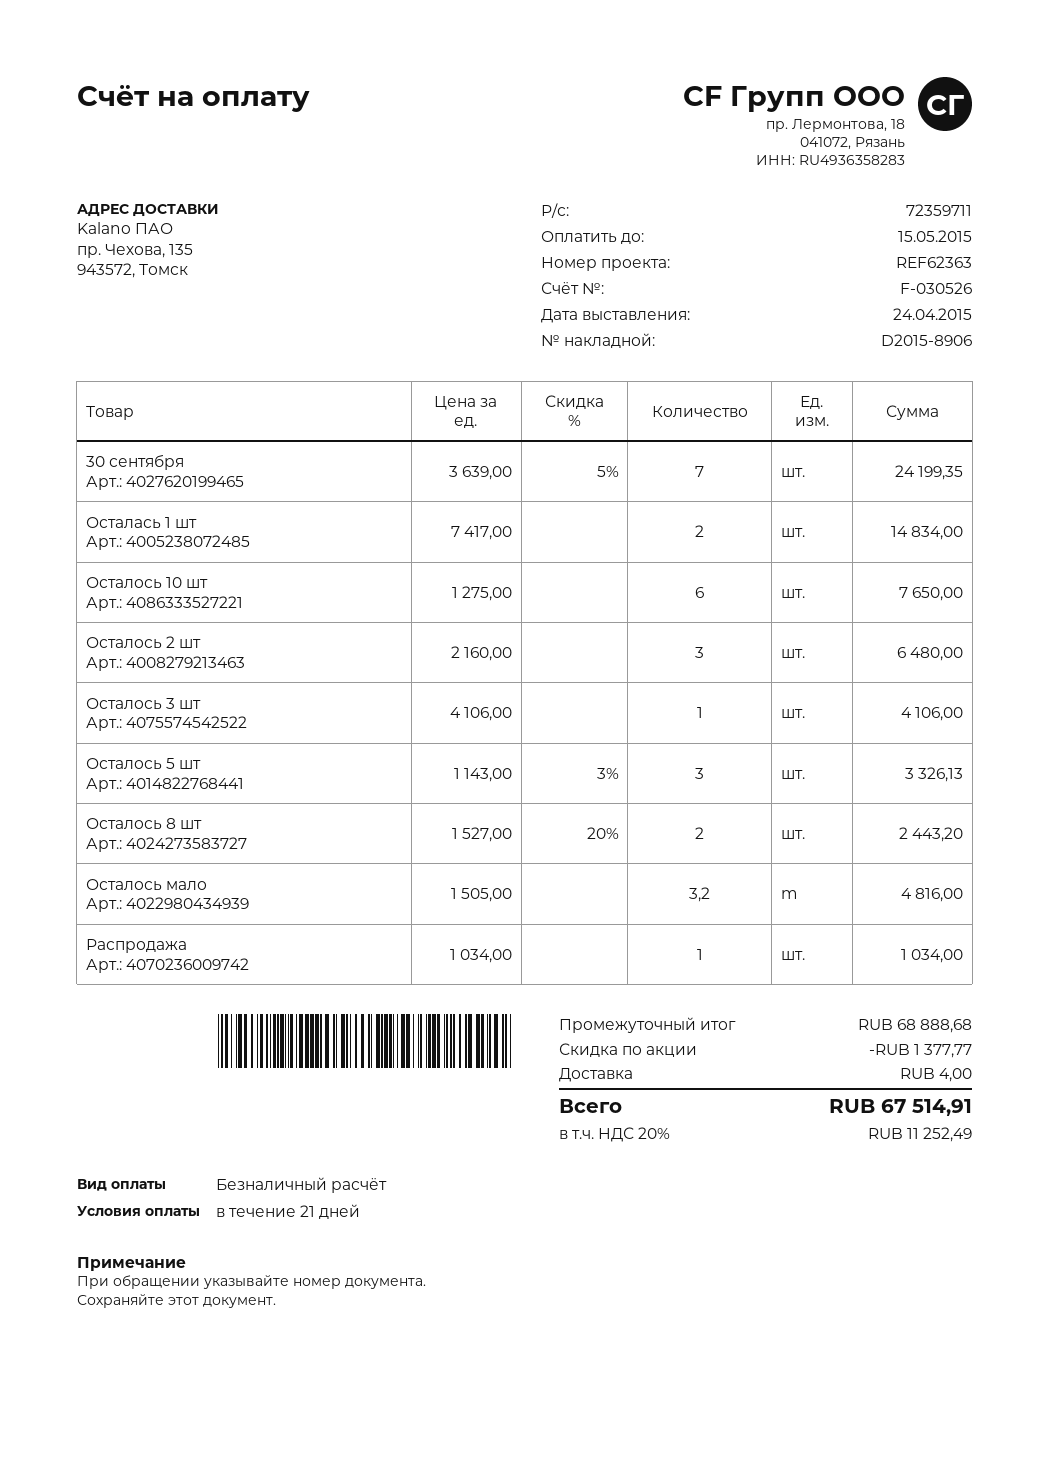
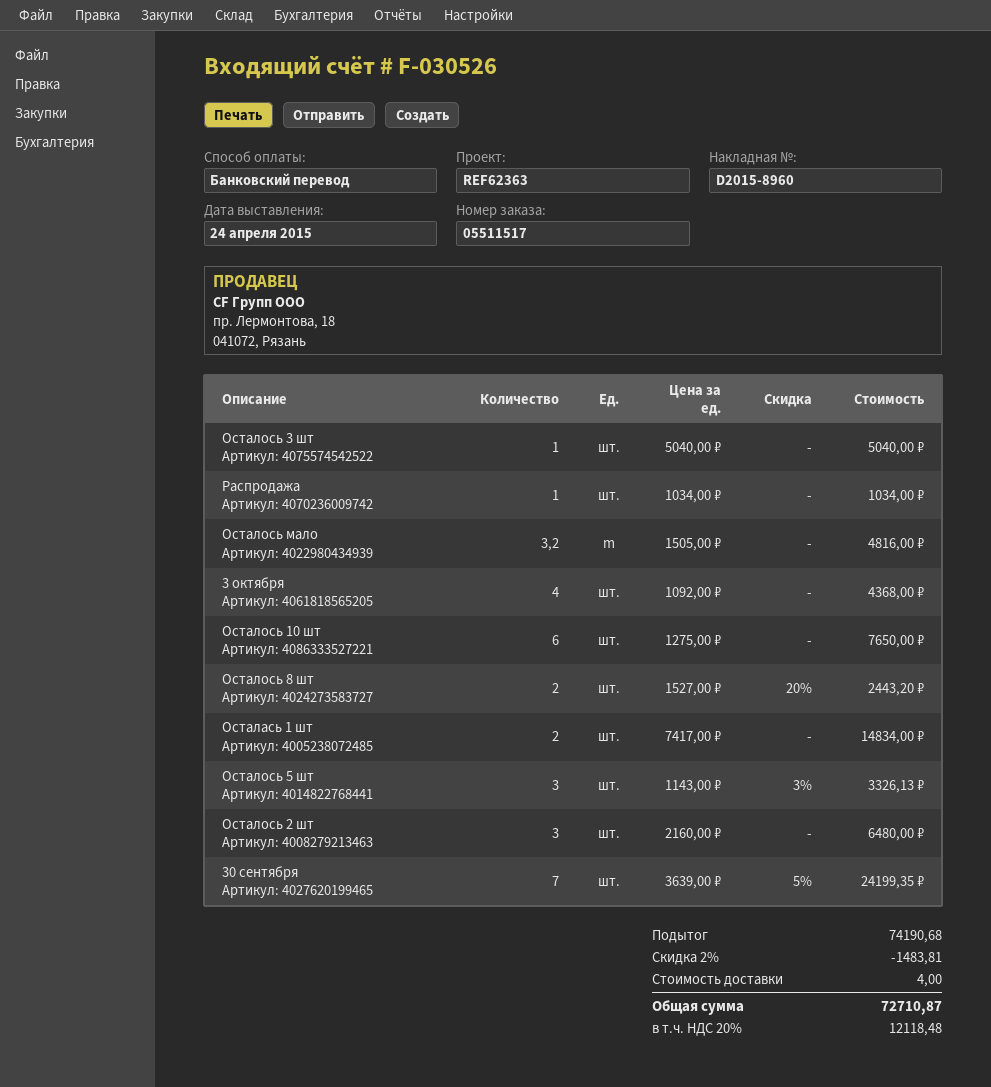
delivery note number: D2015-8906 -> D2015-8960
Осталось 3 шт: 1 x 4106.00 = 4106.00 -> 1 x 5040.00 = 5040.00
3 октября: none -> 4 x 1092.00 = 4368.00
subtotal: 68888.68 -> 74190.68
discount: 1377.77 -> 1483.81
tax: 20% = 11252.49 -> 20% = 12118.48
total: 67514.91 -> 72710.87

